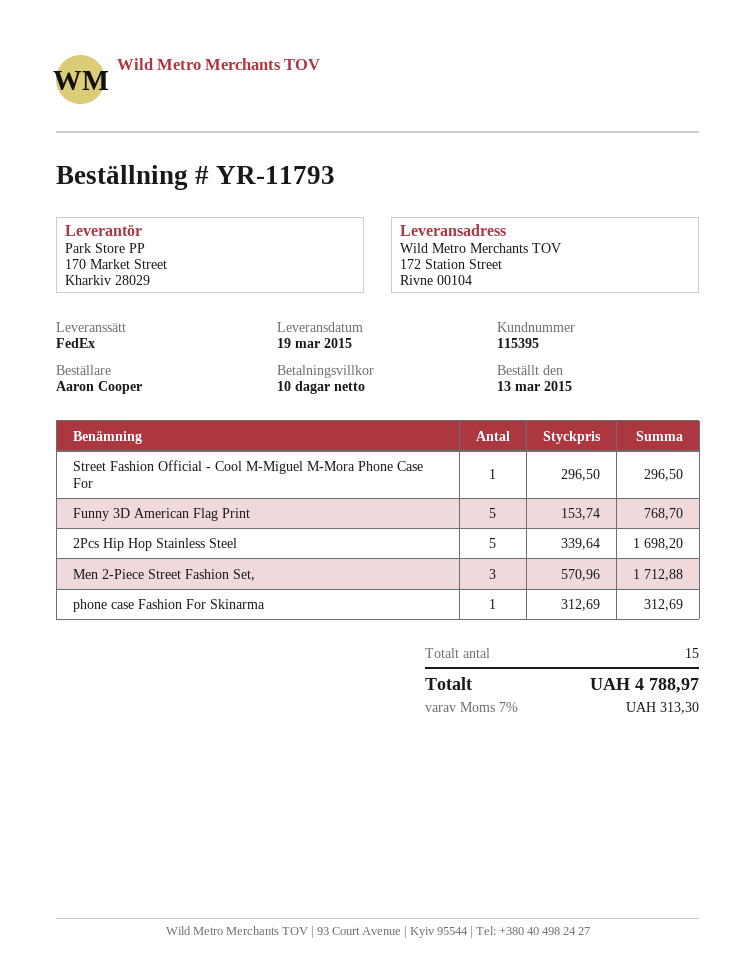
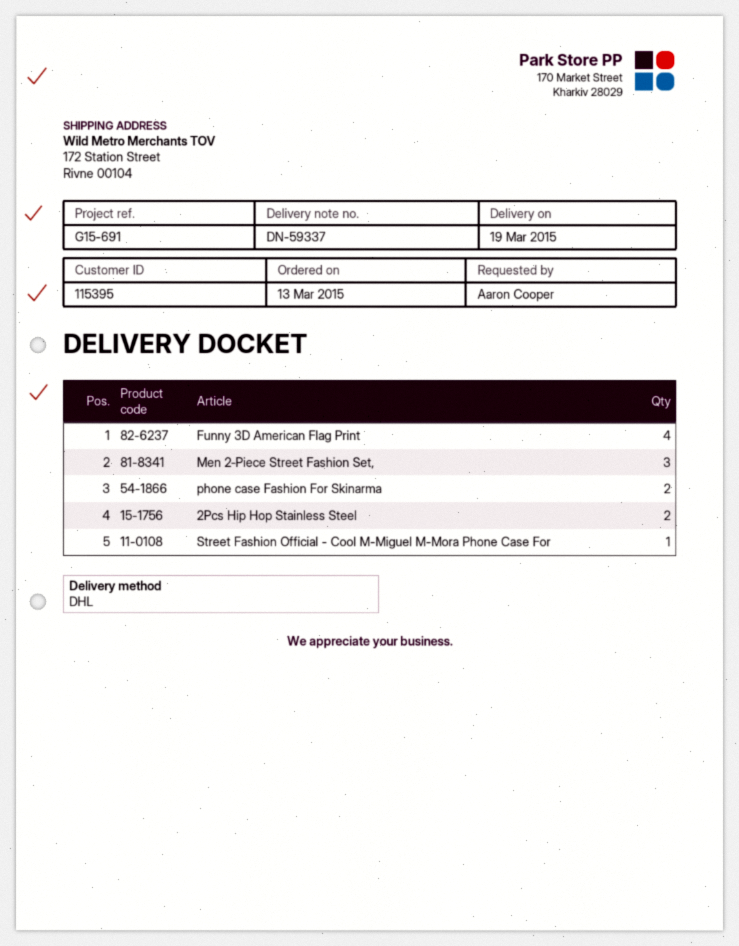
shipping method: FedEx -> DHL
Funny 3D American Flag Print: 5 -> 4
2Pcs Hip Hop Stainless Steel: 5 -> 2
phone case Fashion For Skinarma: 1 -> 2

